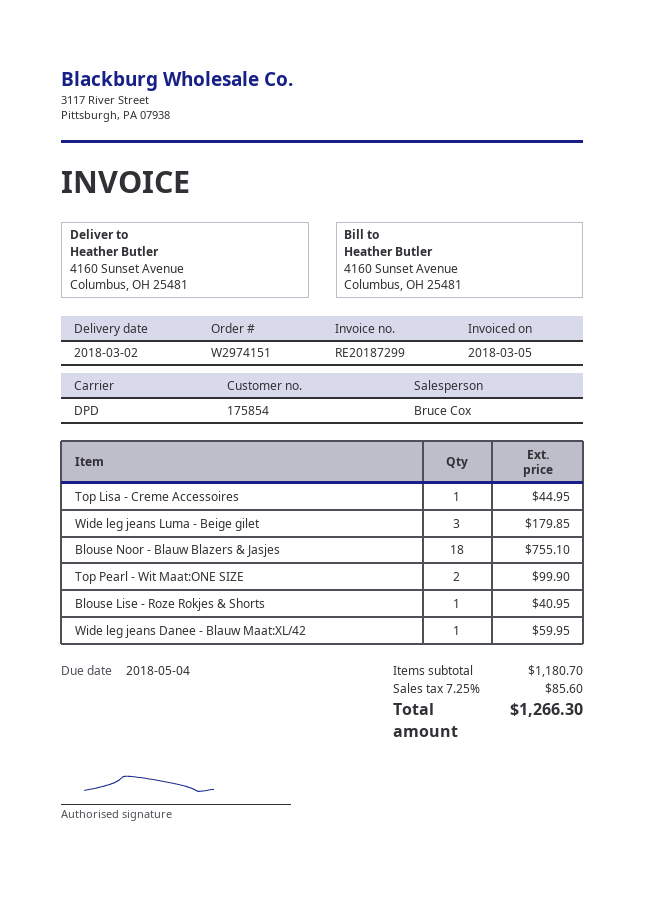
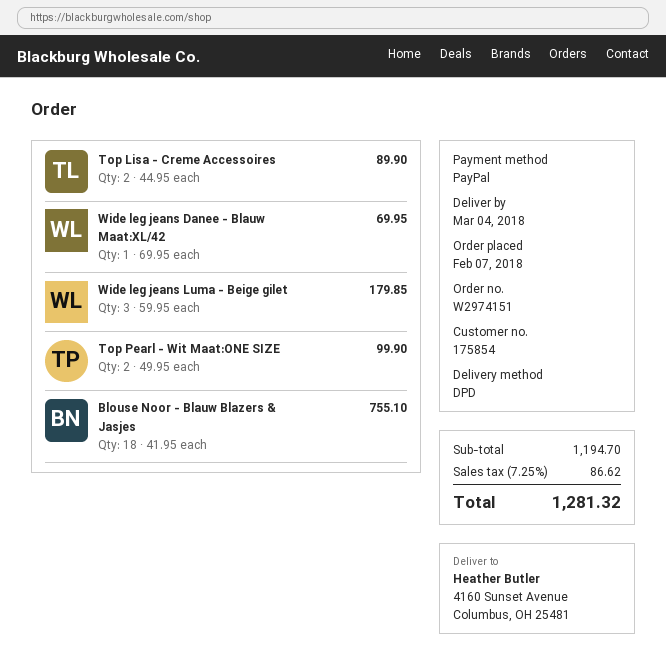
delivery date: 2018-03-02 -> 2018-03-04
Top Lisa - Creme Accessoires: 1 for 44.95 -> 2 for 89.90
Blouse Lise - Roze Rokjes & Shorts: 1 for 40.95 -> none
Wide leg jeans Danee - Blauw Maat:XL/42: 1 for 59.95 -> 1 for 69.95
subtotal: 1180.70 -> 1194.70
tax: 7.25% = 85.60 -> 7.25% = 86.62
total: 1266.30 -> 1281.32

